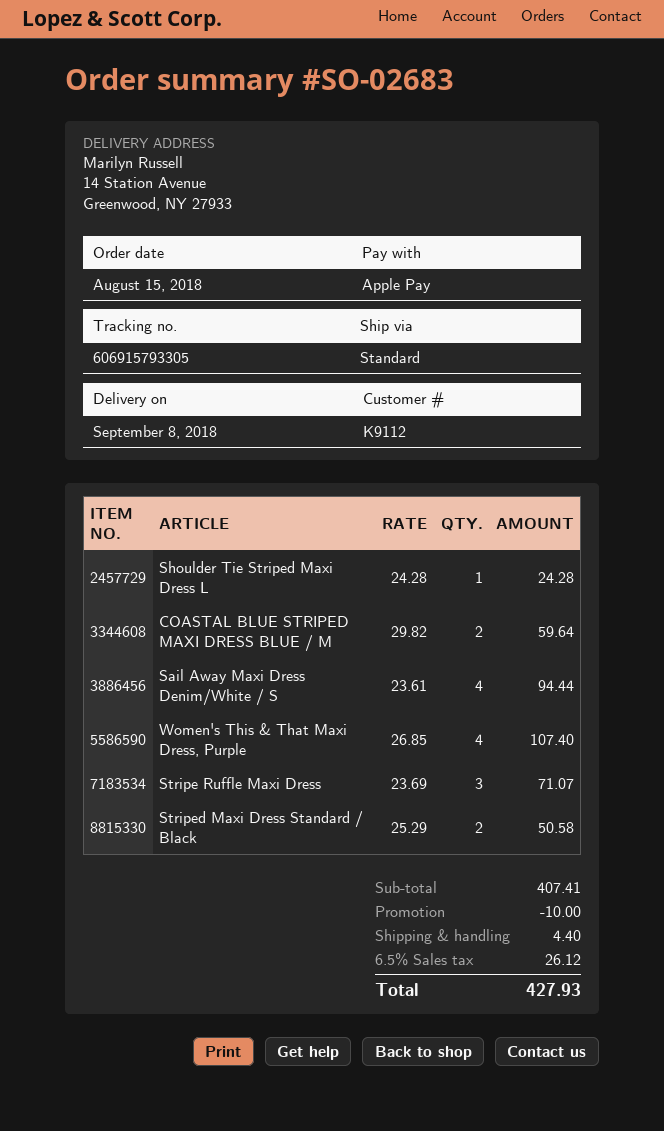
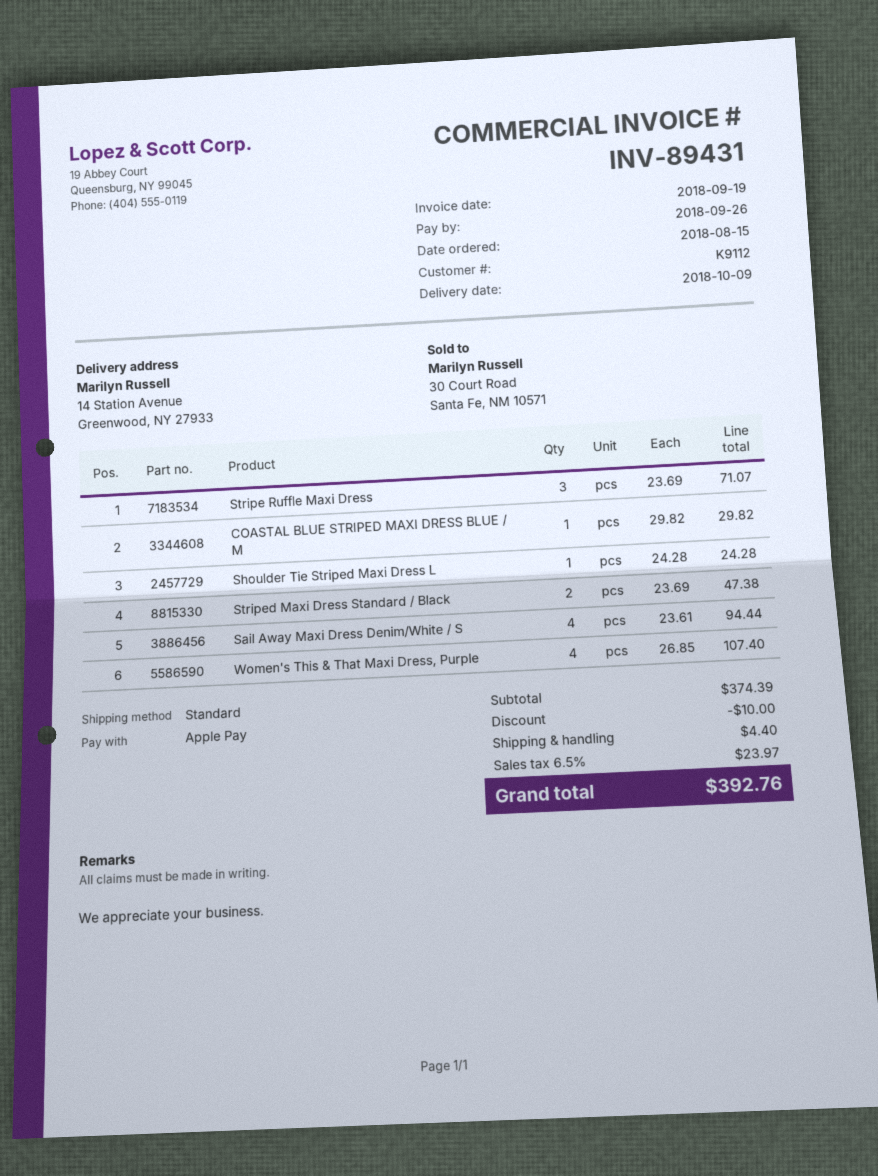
delivery date: 2018-09-08 -> 2018-10-09
COASTAL BLUE STRIPED MAXI DRESS BLUE / M: 2 x 29.82 = 59.64 -> 1 x 29.82 = 29.82
Striped Maxi Dress Standard / Black: 2 x 25.29 = 50.58 -> 2 x 23.69 = 47.38
subtotal: 407.41 -> 374.39
tax: 6.5% = 26.12 -> 6.5% = 23.97
total: 427.93 -> 392.76

